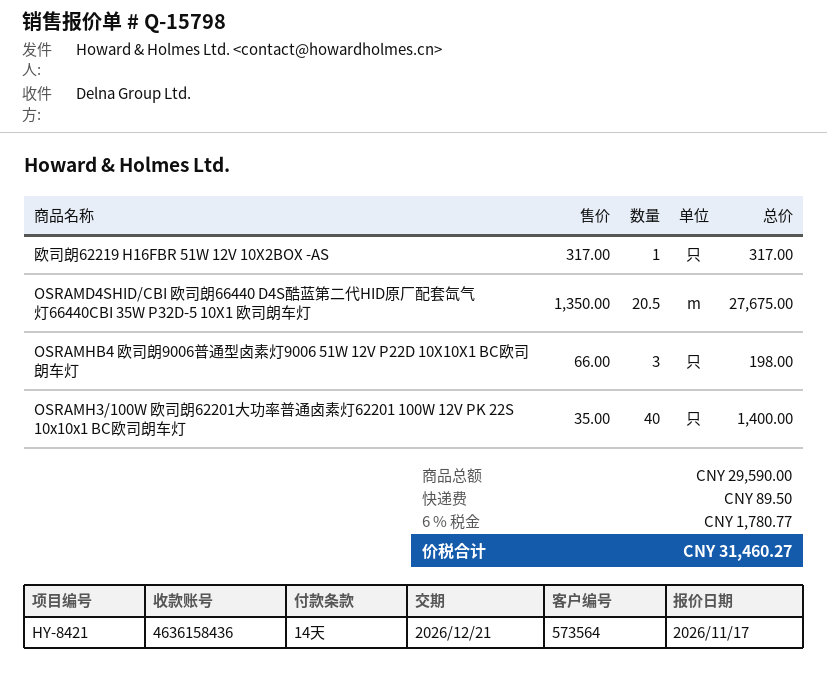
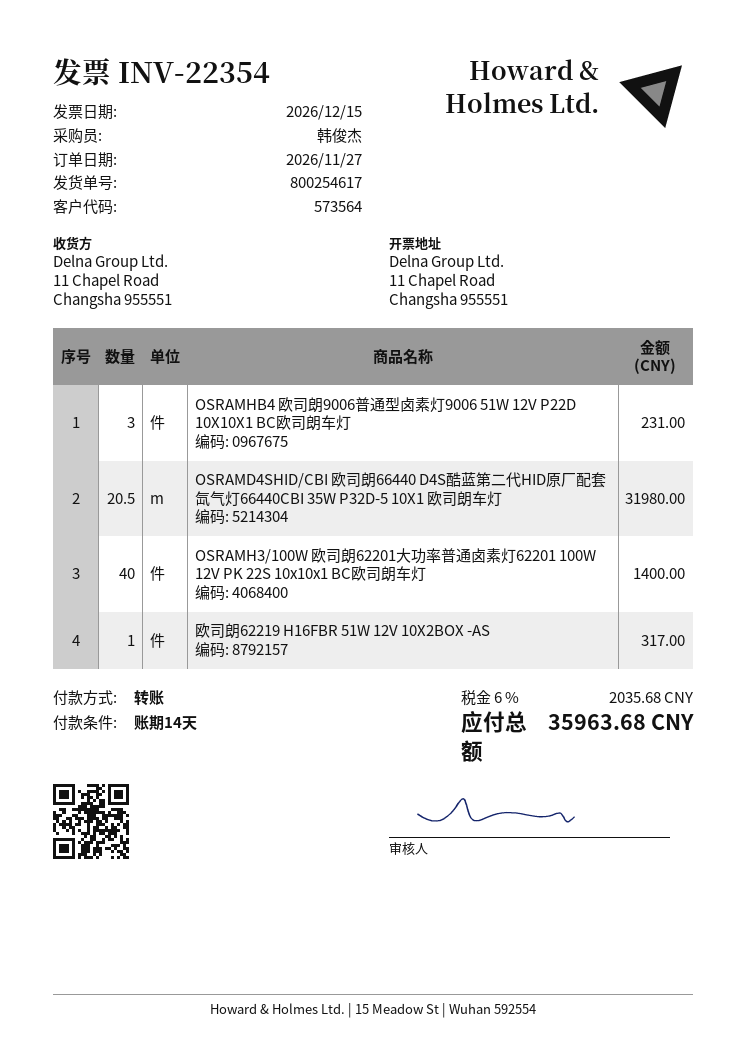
OSRAMD4SHID/CBI 欧司朗66440 D4S酷蓝第二代HID原厂配套氙气灯66440CBI 35W P32D-5 10X1 欧司朗车灯: 20.5 for 27675.00 -> 20.5 for 31980.00
OSRAMHB4 欧司朗9006普通型卤素灯9006 51W 12V P22D 10X10X1 BC欧司朗车灯: 3 for 198.00 -> 3 for 231.00
shipping: 89.50 -> none
tax: 6% = 1780.77 -> 6% = 2035.68
total: 31460.27 -> 35963.68

